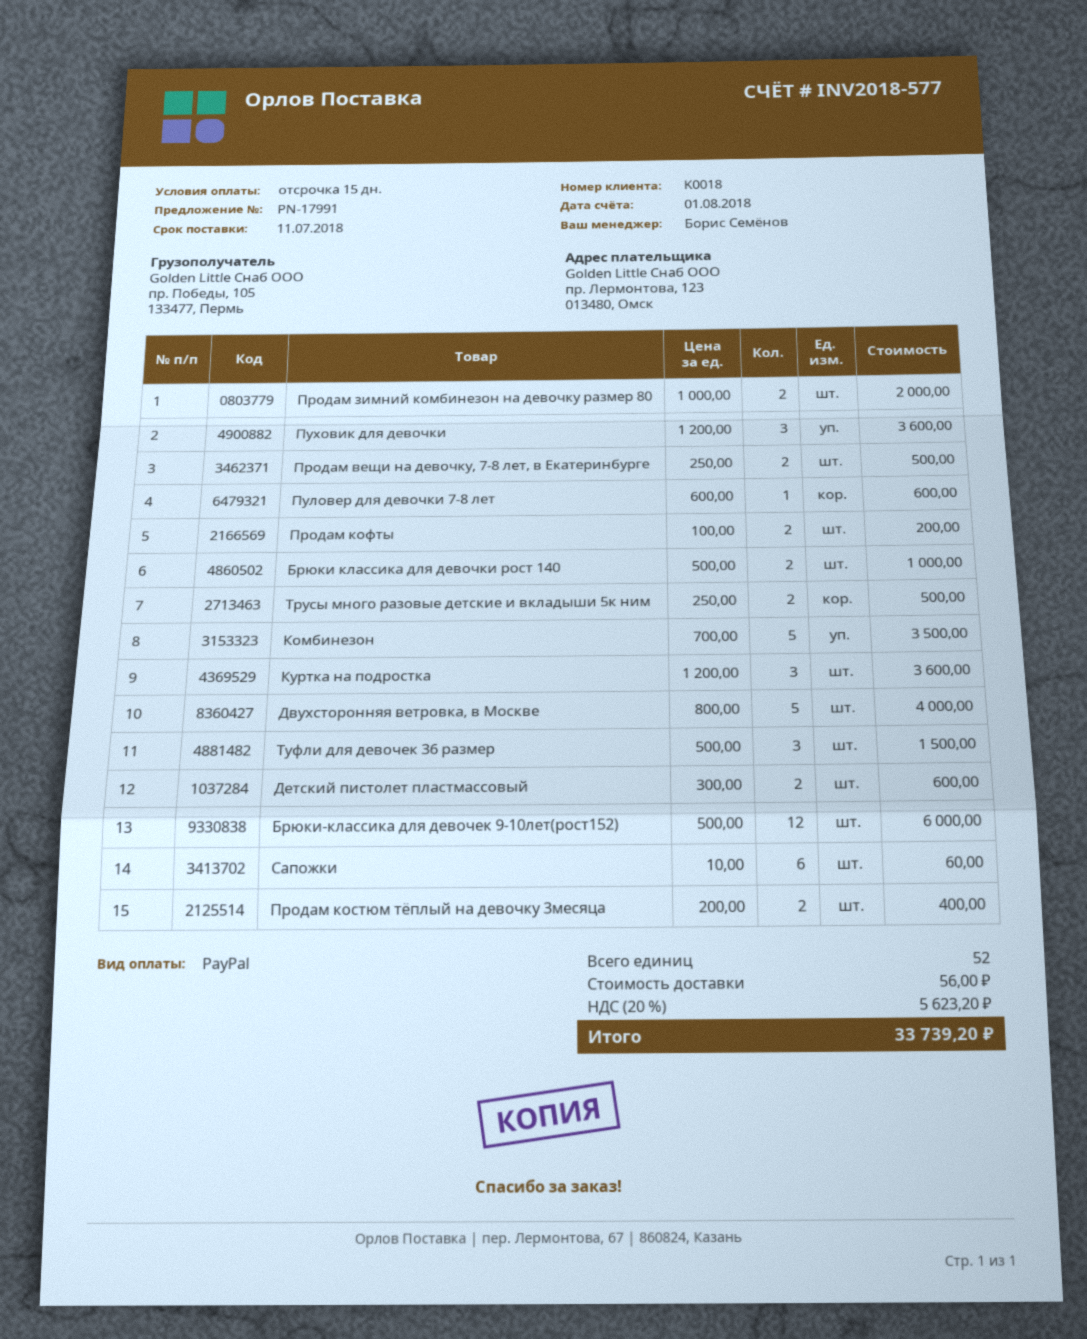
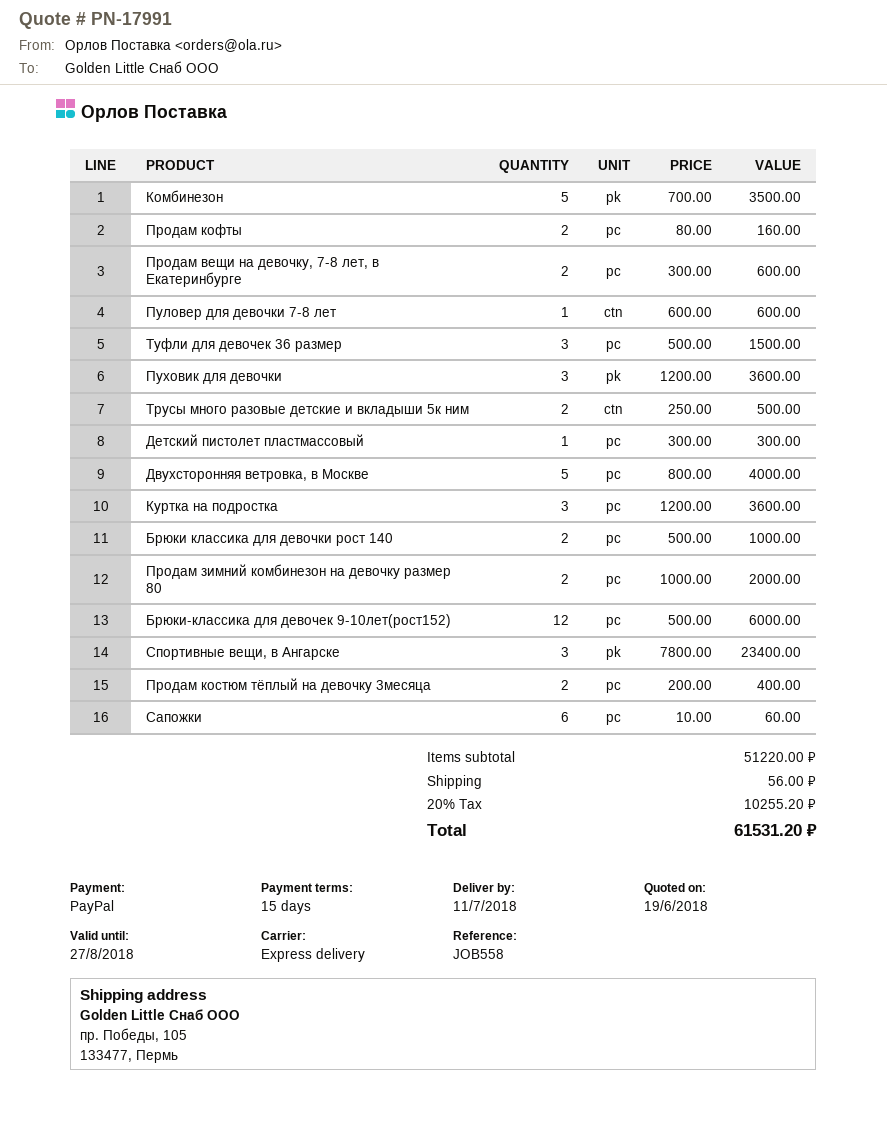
Продам вещи на девочку, 7-8 лет, в Екатеринбурге: 2 x 250.00 = 500.00 -> 2 x 300.00 = 600.00
Продам кофты: 2 x 100.00 = 200.00 -> 2 x 80.00 = 160.00
Детский пистолет пластмассовый: 2 x 300.00 = 600.00 -> 1 x 300.00 = 300.00
Спортивные вещи, в Ангарске: none -> 3 x 7800.00 = 23400.00
tax: 20% = 5623.20 -> 20% = 10255.20
total: 33739.20 -> 61531.20

